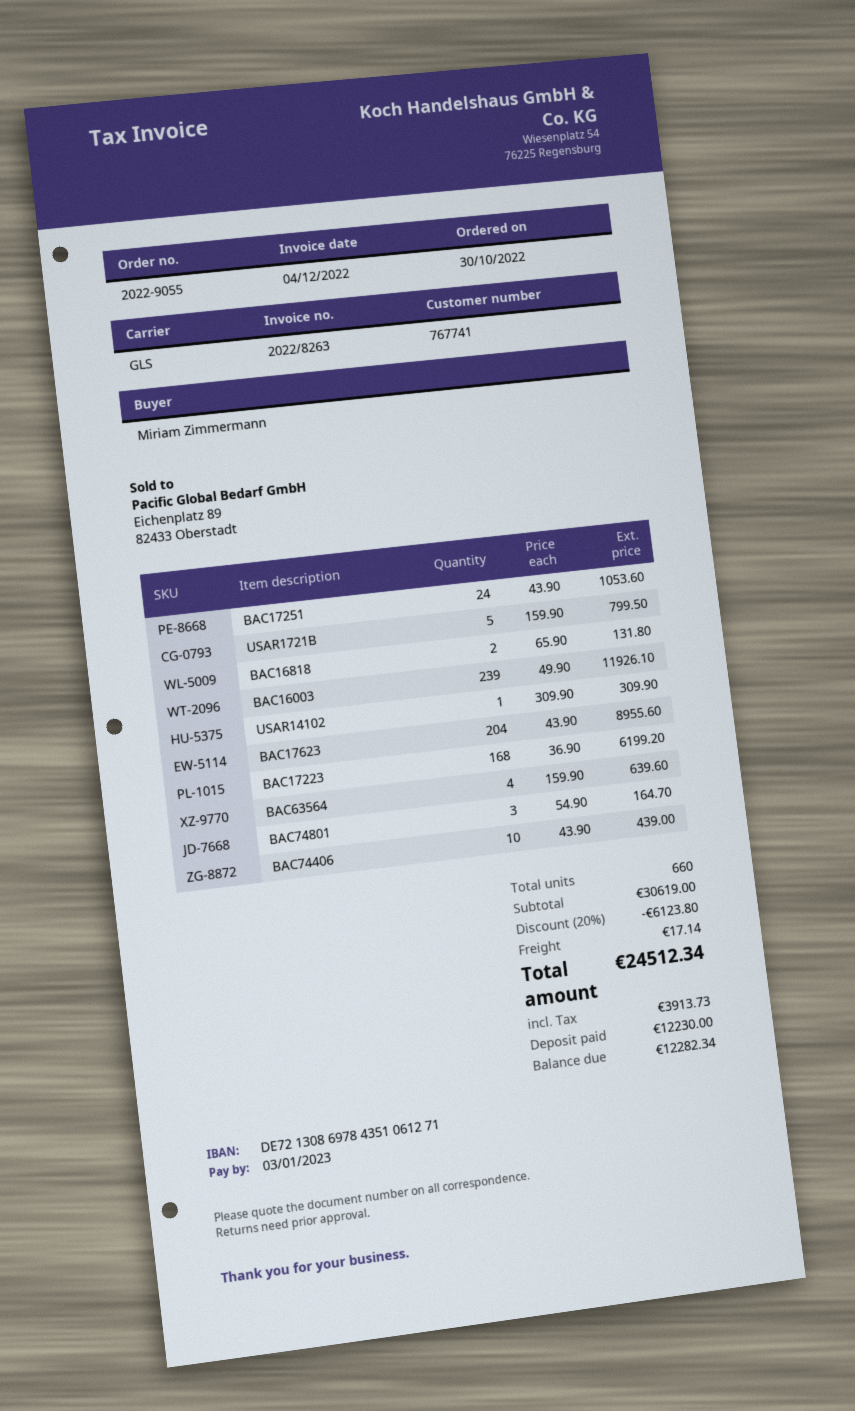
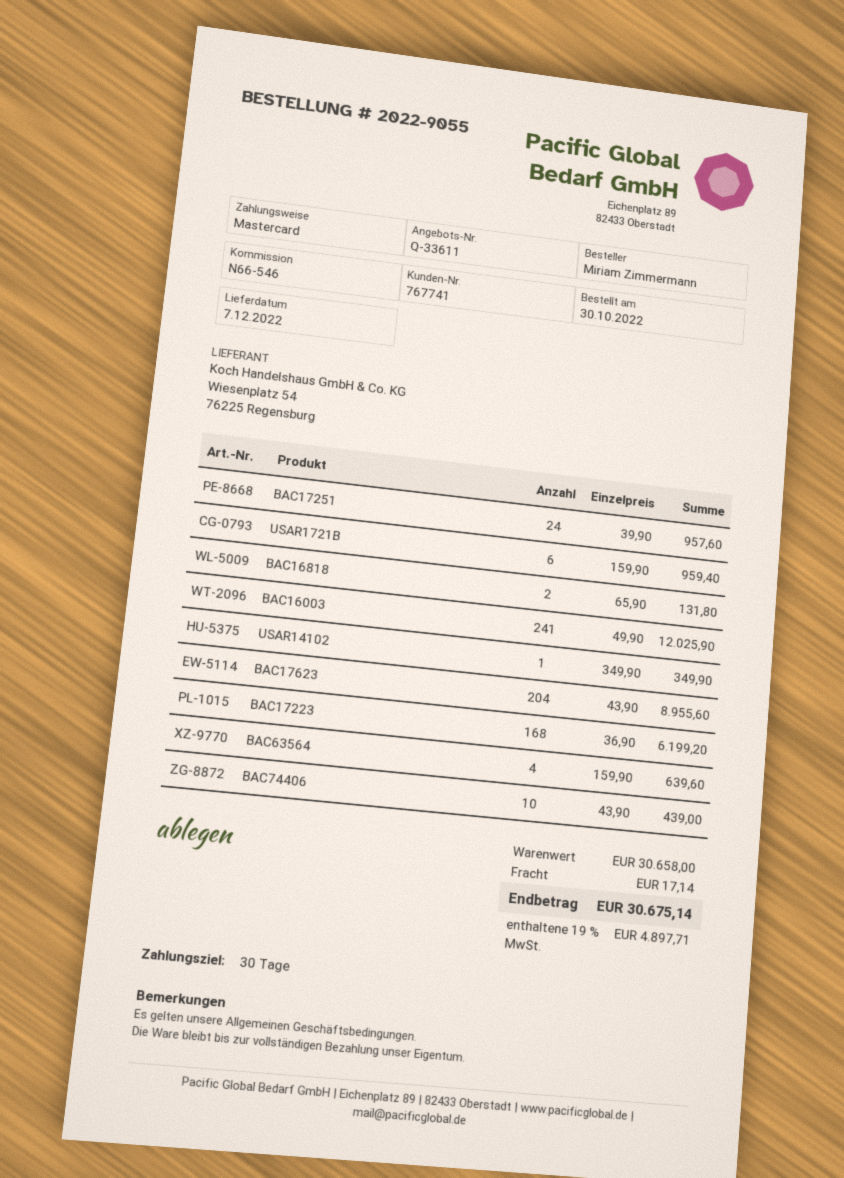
BAC17251: 24 x 43.90 = 1053.60 -> 24 x 39.90 = 957.60
USAR1721B: 5 x 159.90 = 799.50 -> 6 x 159.90 = 959.40
BAC16003: 239 x 49.90 = 11926.10 -> 241 x 49.90 = 12025.90
USAR14102: 1 x 309.90 = 309.90 -> 1 x 349.90 = 349.90
BAC74801: 3 x 54.90 = 164.70 -> none
subtotal: 30619.00 -> 30658.00
discount: 20% = 6123.80 -> none
tax: 3913.73 -> 4897.71
total: 24512.34 -> 30675.14

